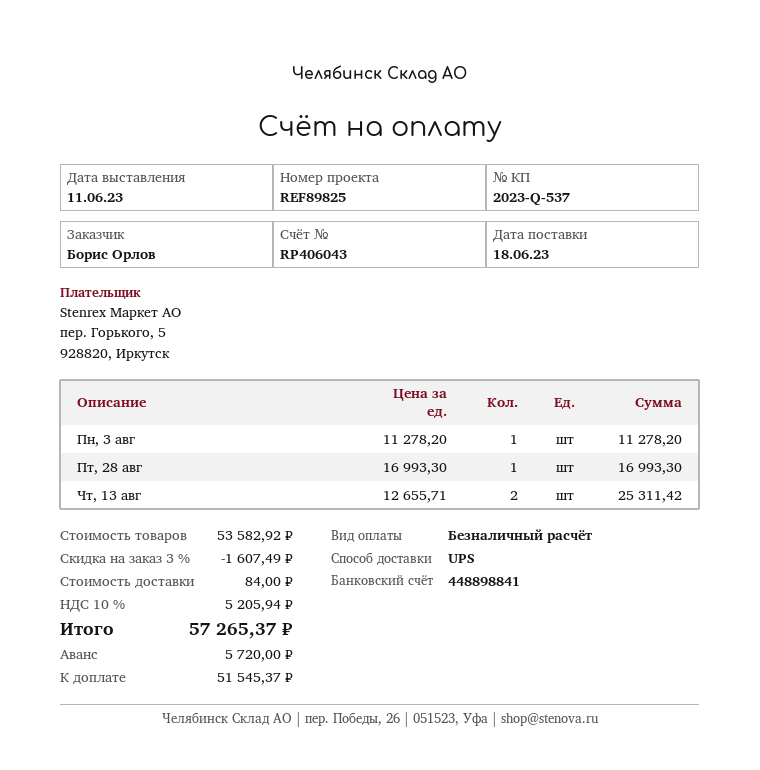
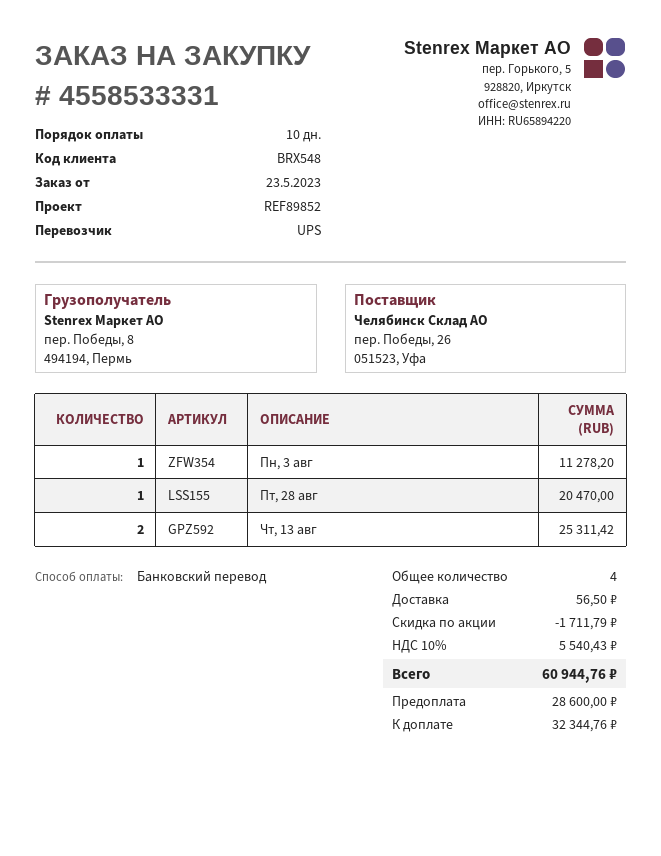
reference: REF89825 -> REF89852
Пт, 28 авг: 1 for 16993.30 -> 1 for 20470.00
discount: 1607.49 -> 1711.79
shipping: 84.00 -> 56.50
tax: 10% = 5205.94 -> 10% = 5540.43
total: 57265.37 -> 60944.76
deposit: 5720.00 -> 28600.00
balance: 51545.37 -> 32344.76

